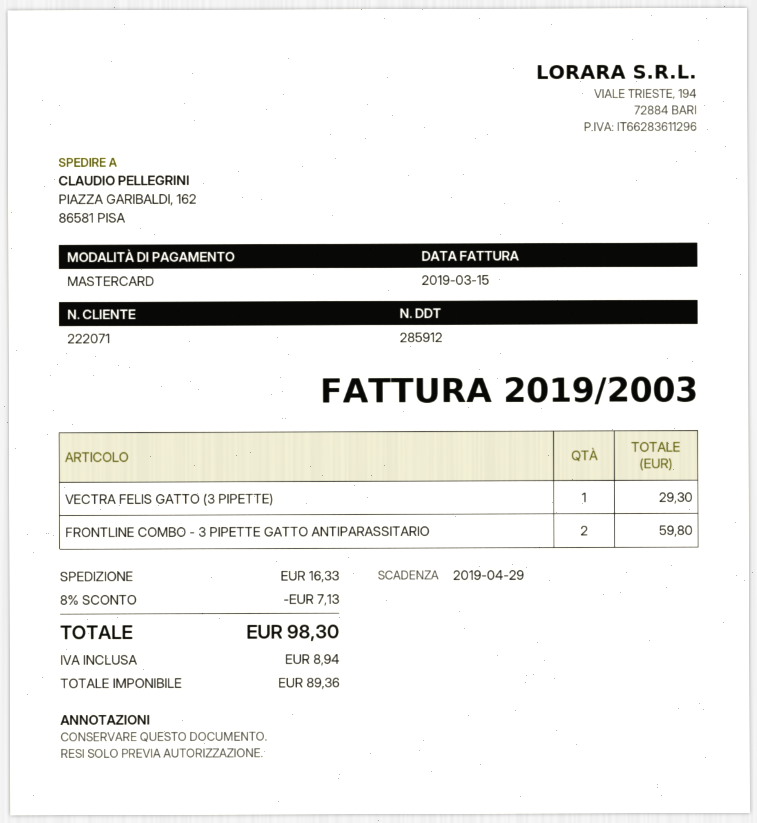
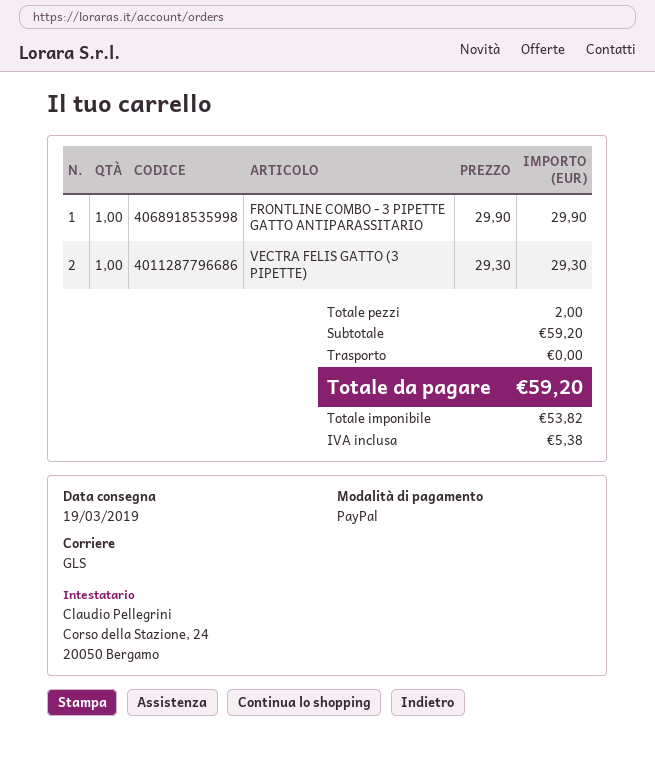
payment method: Mastercard -> PayPal
FRONTLINE COMBO - 3 PIPETTE GATTO ANTIPARASSITARIO: 2 for 59.80 -> 1 for 29.90
discount: 8% = 7.13 -> none
shipping: 16.33 -> 0.00
net: 89.36 -> 53.82
tax: 8.94 -> 5.38
total: 98.30 -> 59.20

